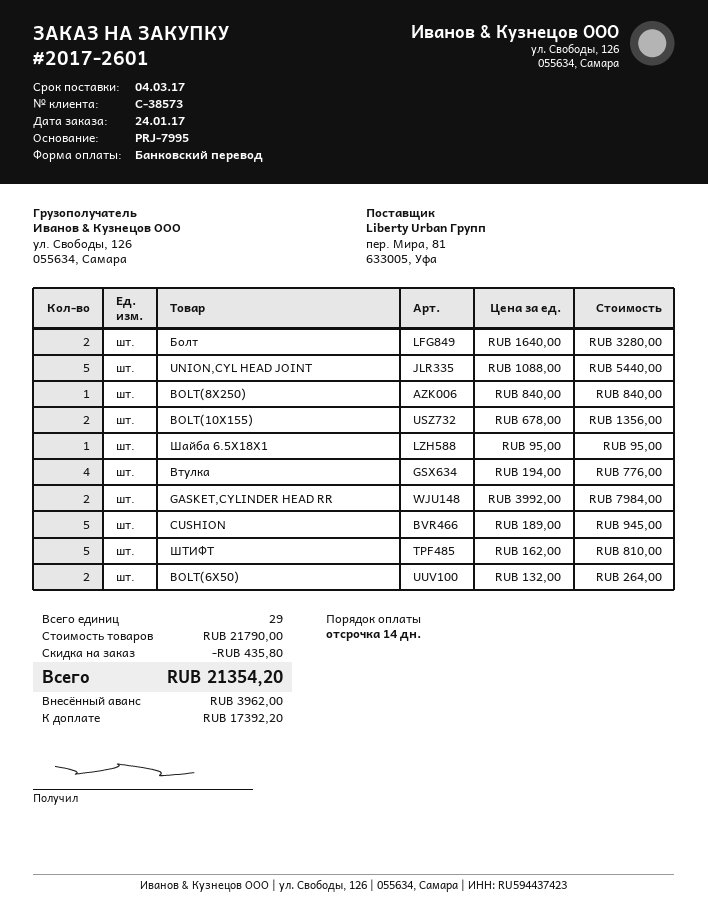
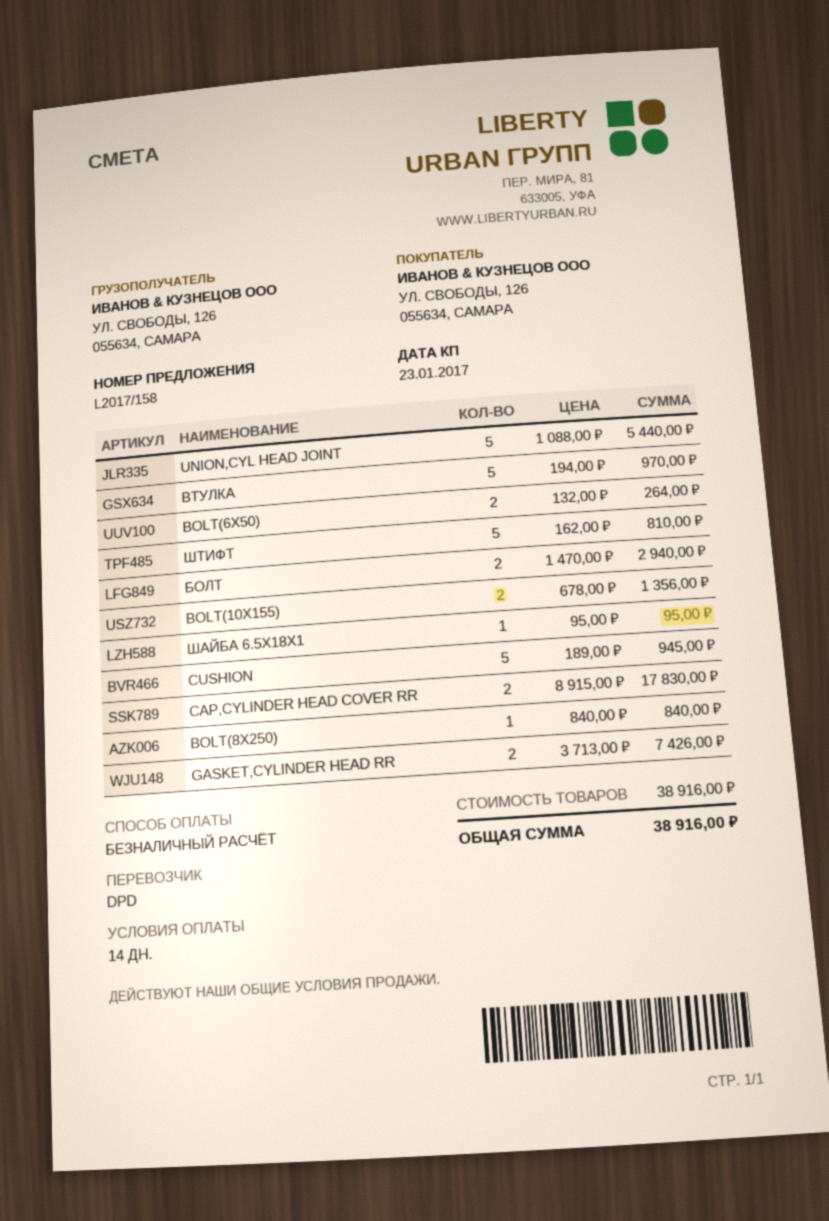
Болт: 2 x 1640.00 = 3280.00 -> 2 x 1470.00 = 2940.00
Втулка: 4 x 194.00 = 776.00 -> 5 x 194.00 = 970.00
GASKET,CYLINDER HEAD RR: 2 x 3992.00 = 7984.00 -> 2 x 3713.00 = 7426.00
CAP,CYLINDER HEAD COVER RR: none -> 2 x 8915.00 = 17830.00
subtotal: 21790.00 -> 38916.00
discount: 435.80 -> none
total: 21354.20 -> 38916.00

